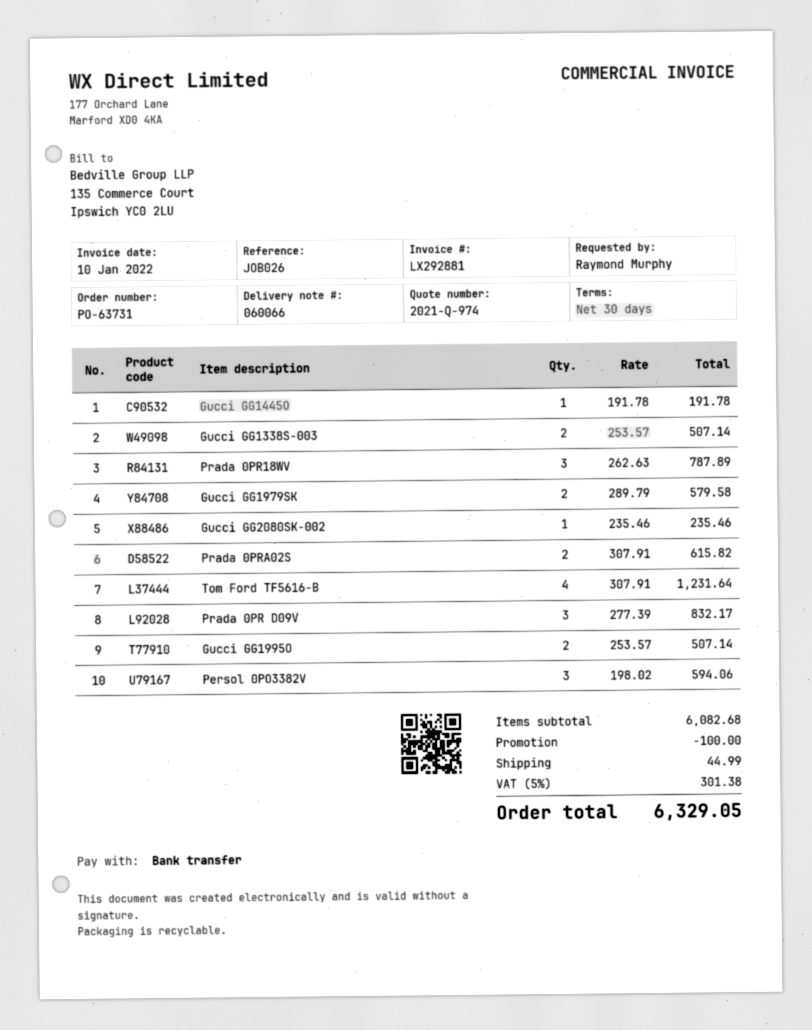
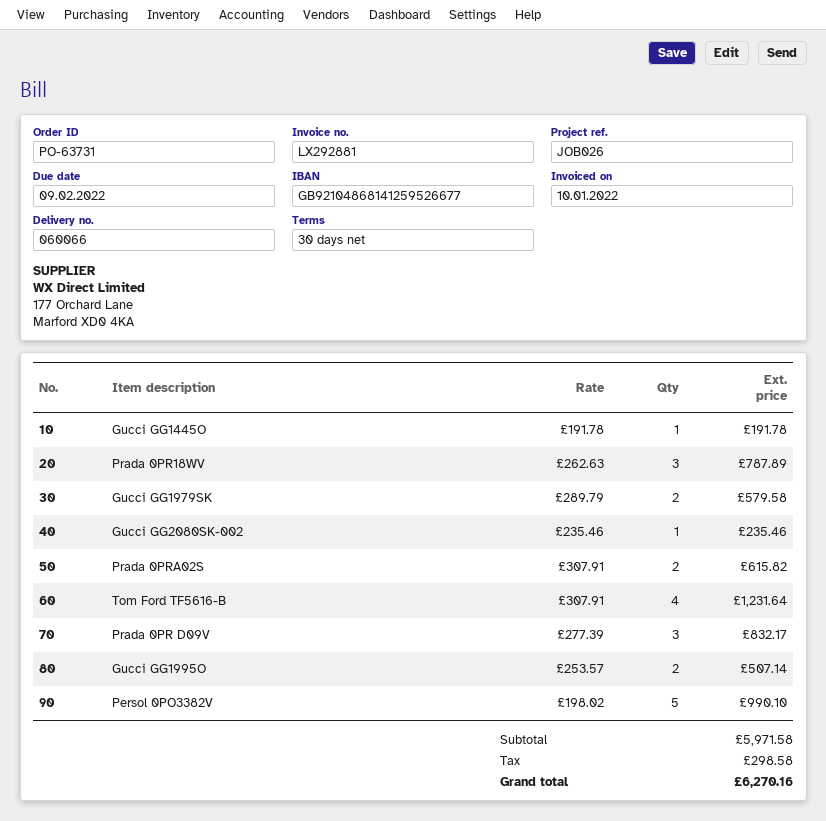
Gucci GG1338S-003: 2 x 253.57 = 507.14 -> none
Persol 0PO3382V: 3 x 198.02 = 594.06 -> 5 x 198.02 = 990.10
subtotal: 6082.68 -> 5971.58
discount: 100.00 -> none
shipping: 44.99 -> none
tax: 301.38 -> 298.58
total: 6329.05 -> 6270.16

